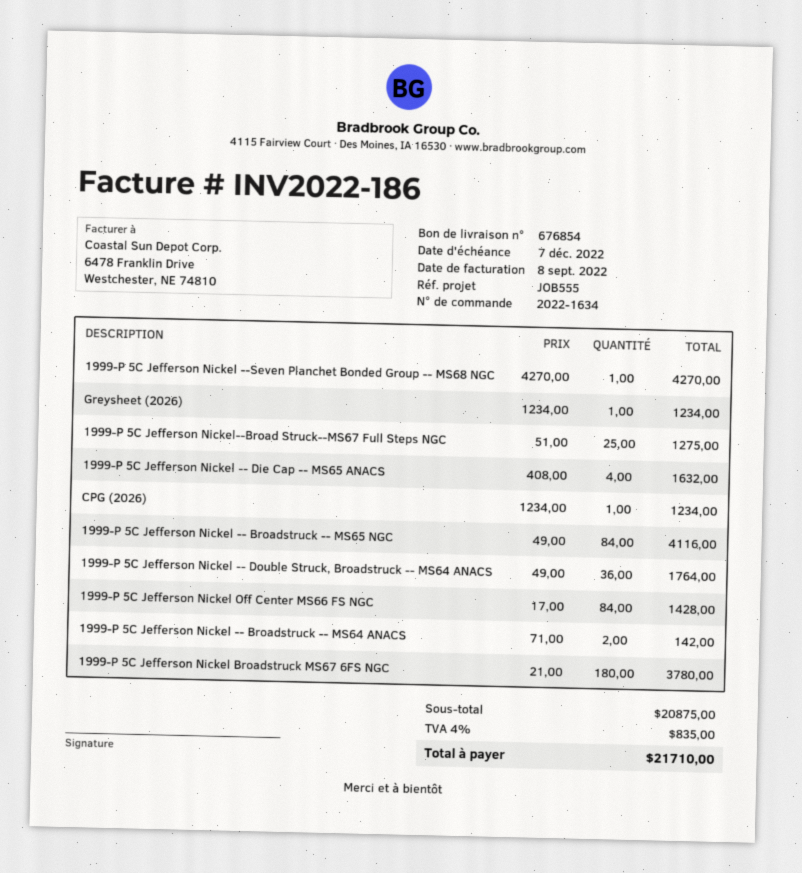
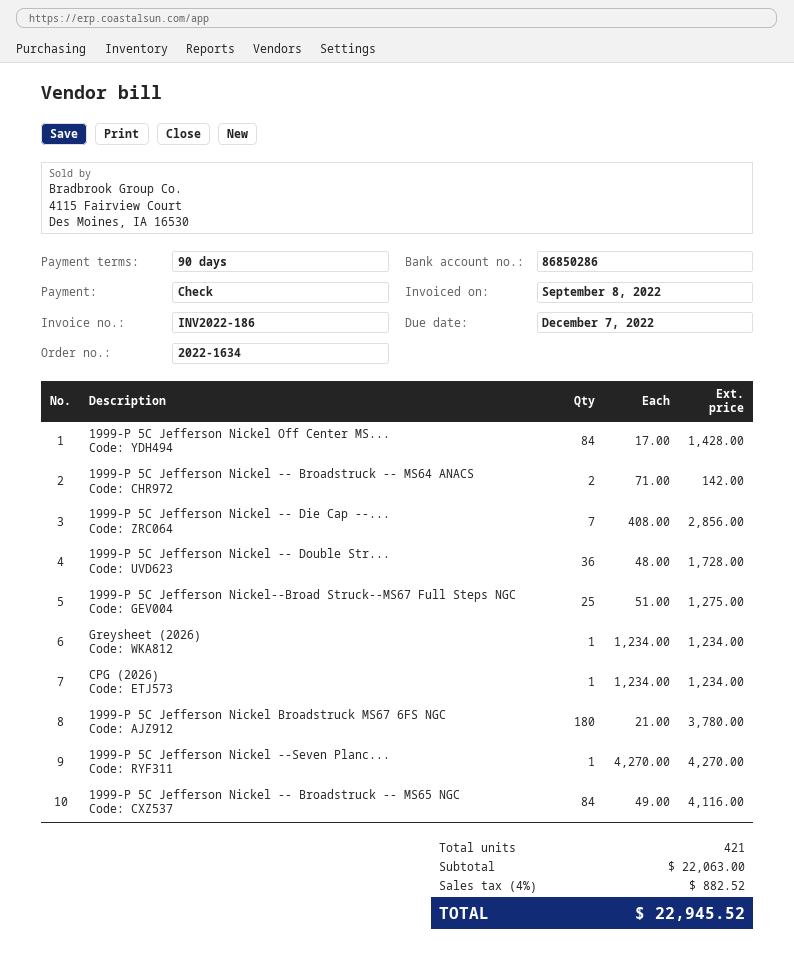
1999-P 5C Jefferson Nickel -- Die Cap -- MS65 ANACS: 4 x 408.00 = 1632.00 -> 7 x 408.00 = 2856.00
1999-P 5C Jefferson Nickel -- Double Struck, Broadstruck -- MS64 ANACS: 36 x 49.00 = 1764.00 -> 36 x 48.00 = 1728.00
subtotal: 20875.00 -> 22063.00
tax: 4% = 835.00 -> 4% = 882.52
total: 21710.00 -> 22945.52

